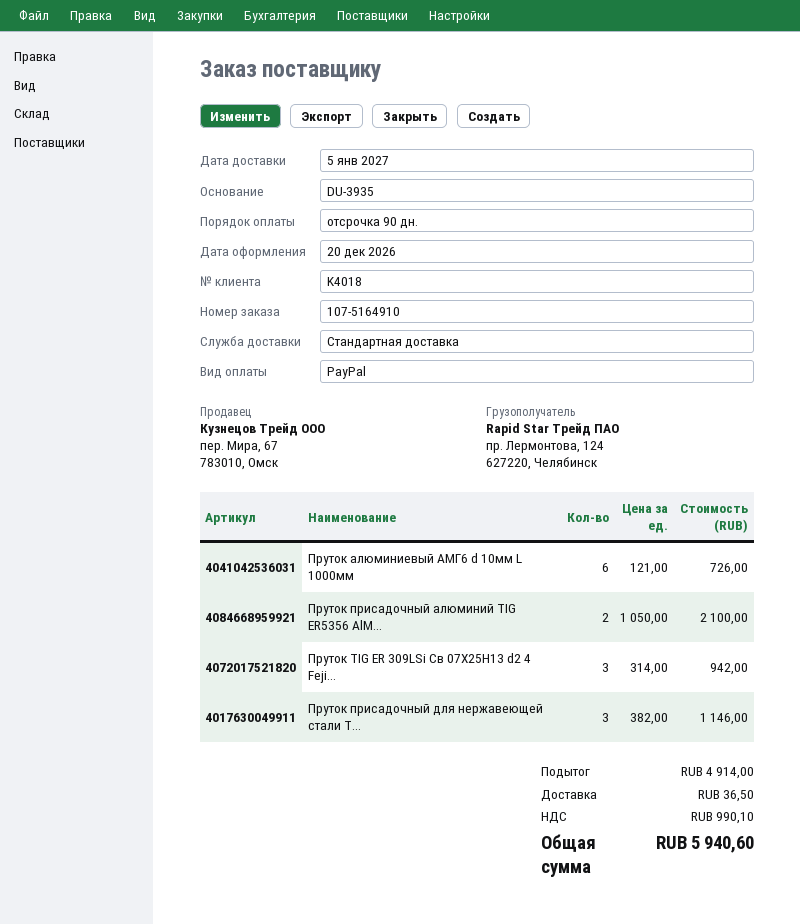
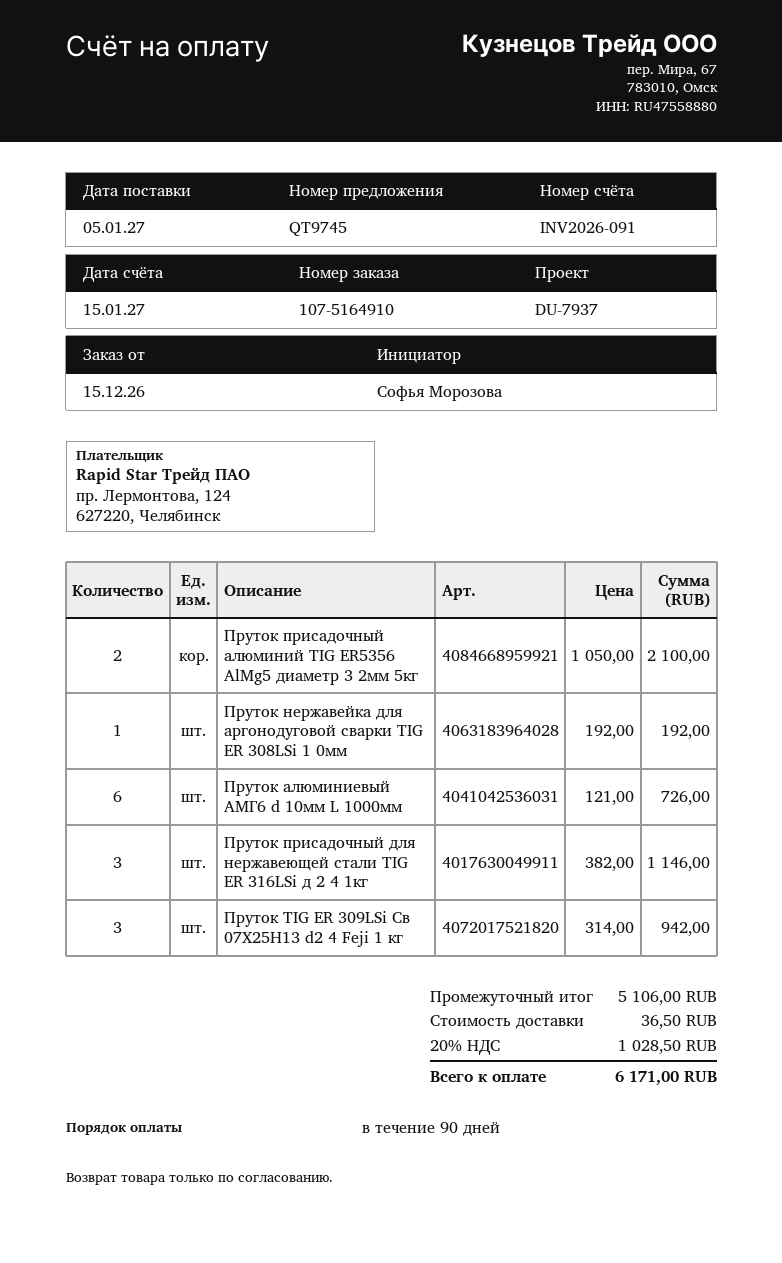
order date: 2026-12-20 -> 2026-12-15
reference: DU-3935 -> DU-7937
Пруток нержавейка для аргонодуговой сварки TIG ER 308LSi 1 0мм: none -> 1 x 192.00 = 192.00
subtotal: 4914.00 -> 5106.00
tax: 990.10 -> 1028.50
total: 5940.60 -> 6171.00

